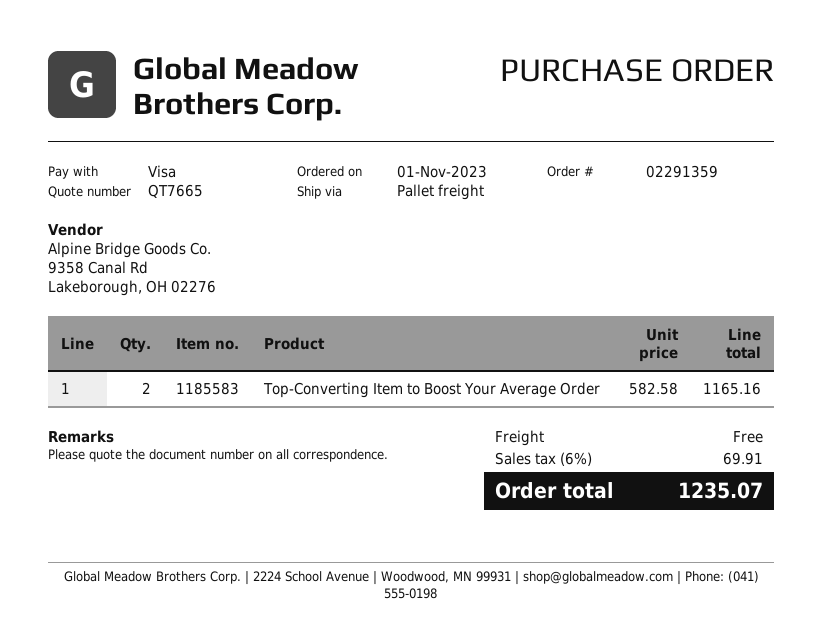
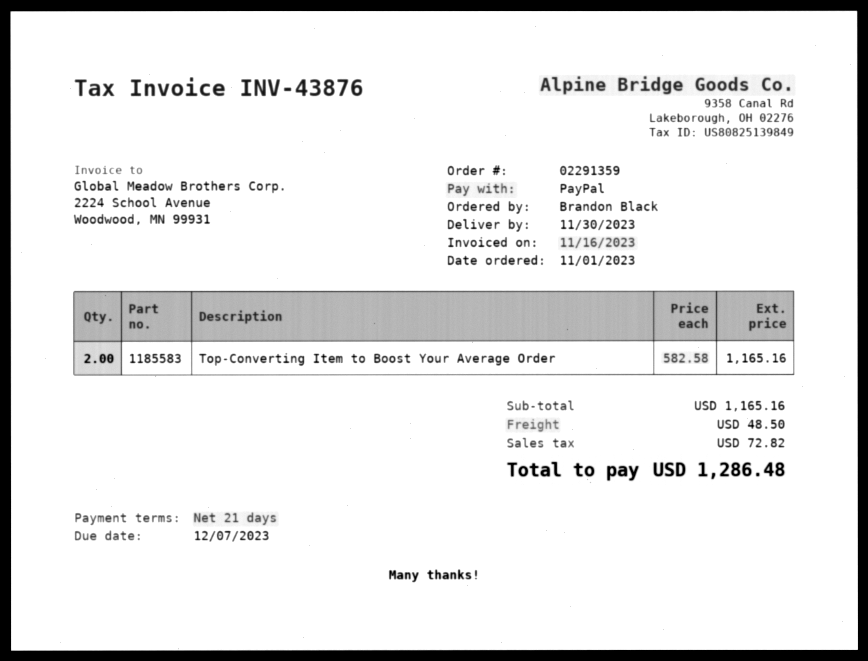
payment method: Visa -> PayPal
shipping: 0.00 -> 48.50
tax: 69.91 -> 72.82
total: 1235.07 -> 1286.48

